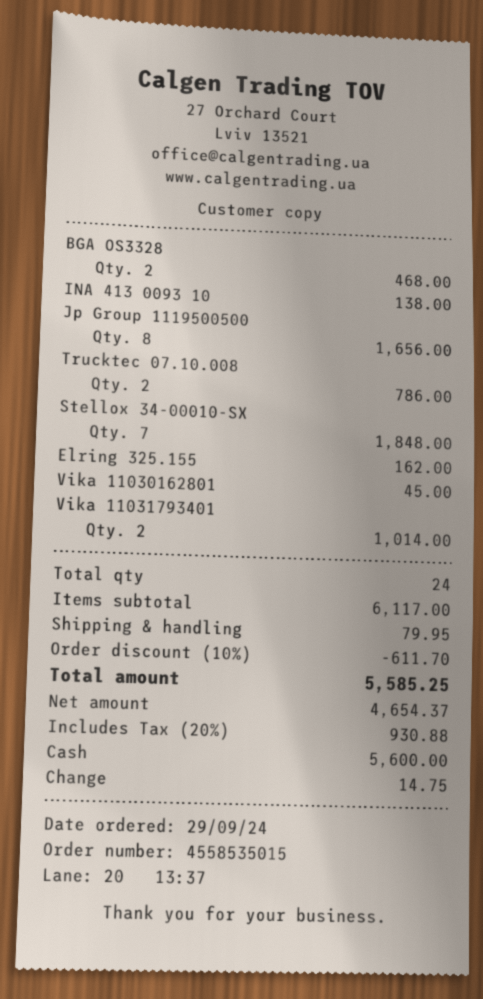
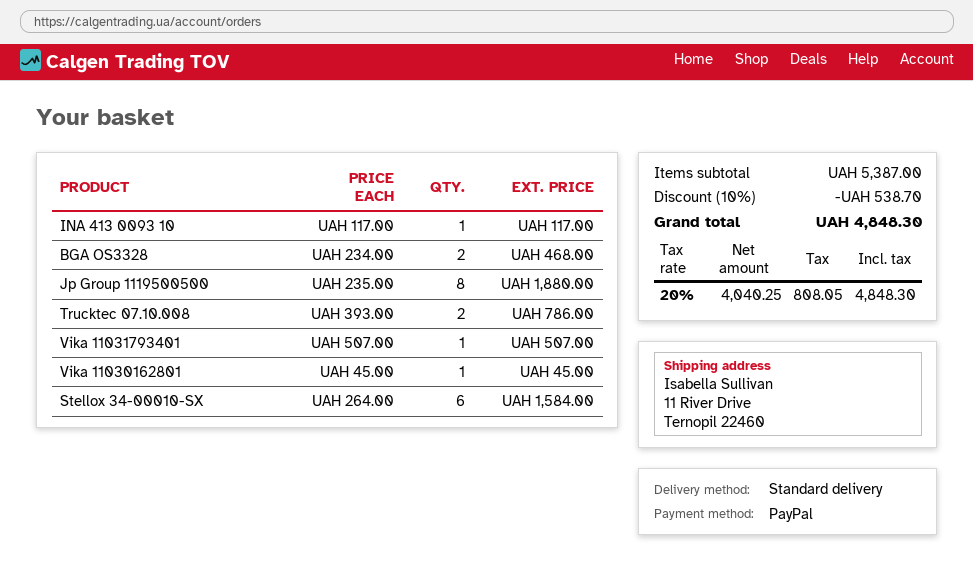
payment method: cash -> PayPal
INA 413 0093 10: 1 for 138.00 -> 1 for 117.00
Jp Group 1119500500: 8 for 1656.00 -> 8 for 1880.00
Stellox 34-00010-SX: 7 for 1848.00 -> 6 for 1584.00
Elring 325.155: 1 for 162.00 -> none
Vika 11031793401: 2 for 1014.00 -> 1 for 507.00
subtotal: 6117.00 -> 5387.00
discount: 10% = 611.70 -> 10% = 538.70
shipping: 79.95 -> none
net: 4654.37 -> 4040.25
tax: 20% = 930.88 -> 20% = 808.05
total: 5585.25 -> 4848.30

